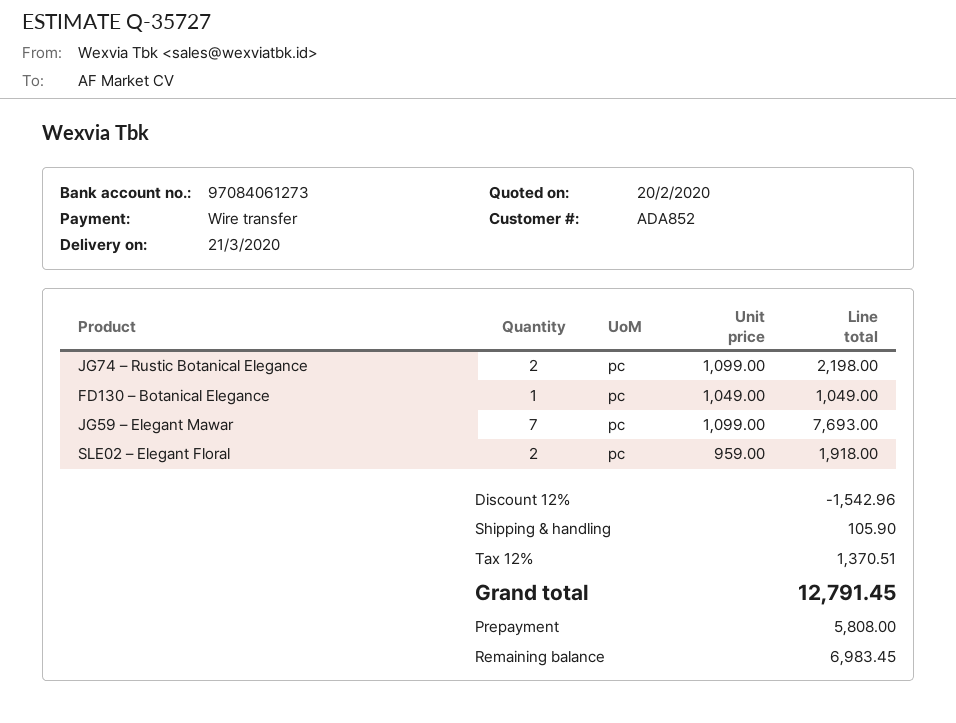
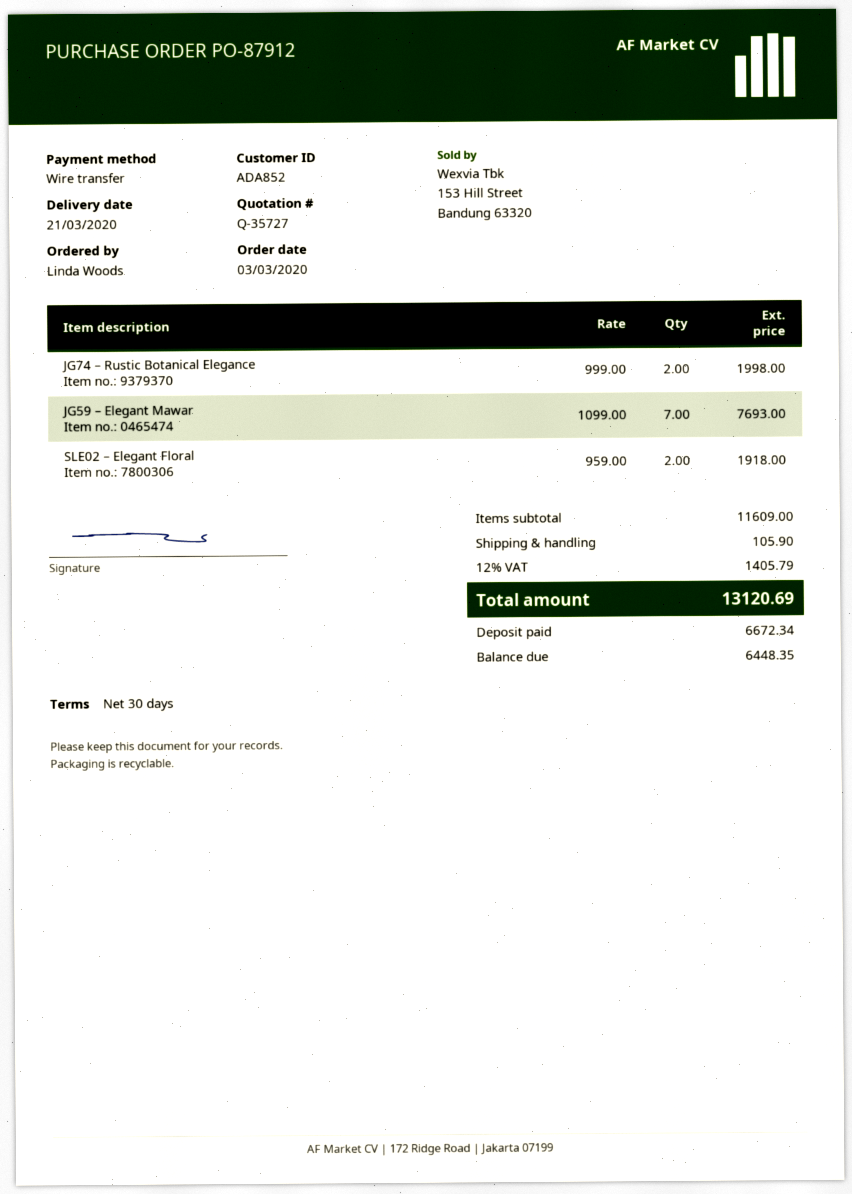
JG74 – Rustic Botanical Elegance: 2 x 1099.00 = 2198.00 -> 2 x 999.00 = 1998.00
FD130 – Botanical Elegance: 1 x 1049.00 = 1049.00 -> none
discount: 12% = 1542.96 -> none
tax: 12% = 1370.51 -> 12% = 1405.79
total: 12791.45 -> 13120.69
deposit: 5808.00 -> 6672.34
balance: 6983.45 -> 6448.35

